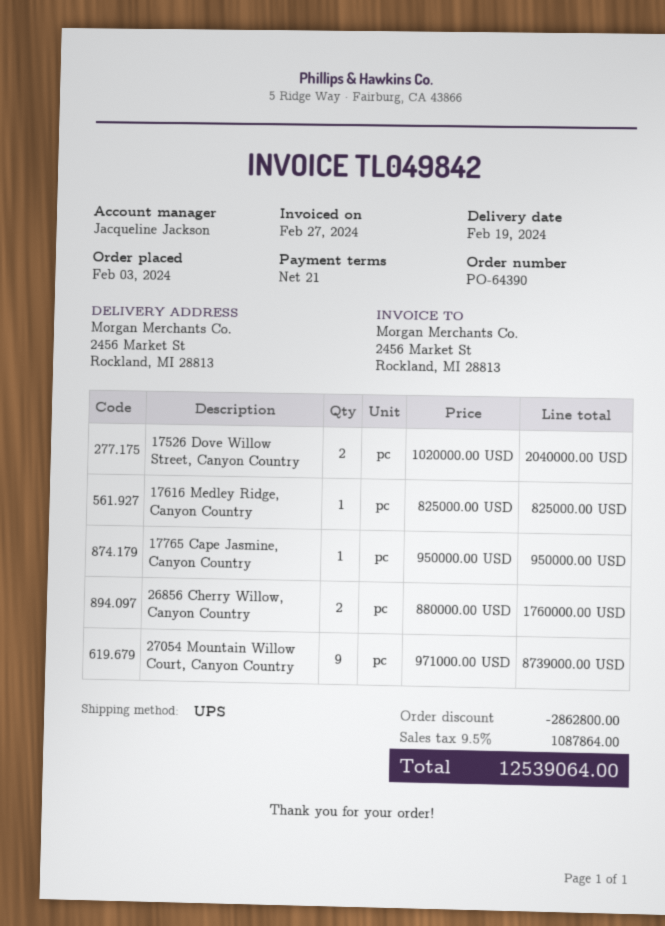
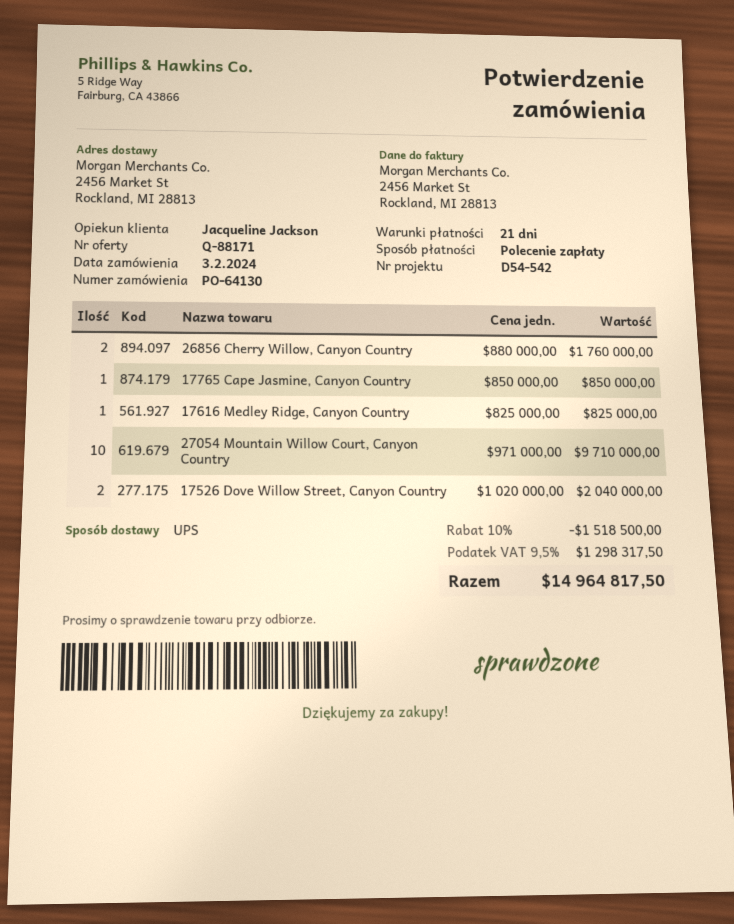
order number: PO-64390 -> PO-64130
17765 Cape Jasmine, Canyon Country: 1 x 950000.00 = 950000.00 -> 1 x 850000.00 = 850000.00
27054 Mountain Willow Court, Canyon Country: 9 x 971000.00 = 8739000.00 -> 10 x 971000.00 = 9710000.00
discount: 2862800.00 -> 1518500.00
tax: 9.5% = 1087864.00 -> 9.5% = 1298317.50
total: 12539064.00 -> 14964817.50

